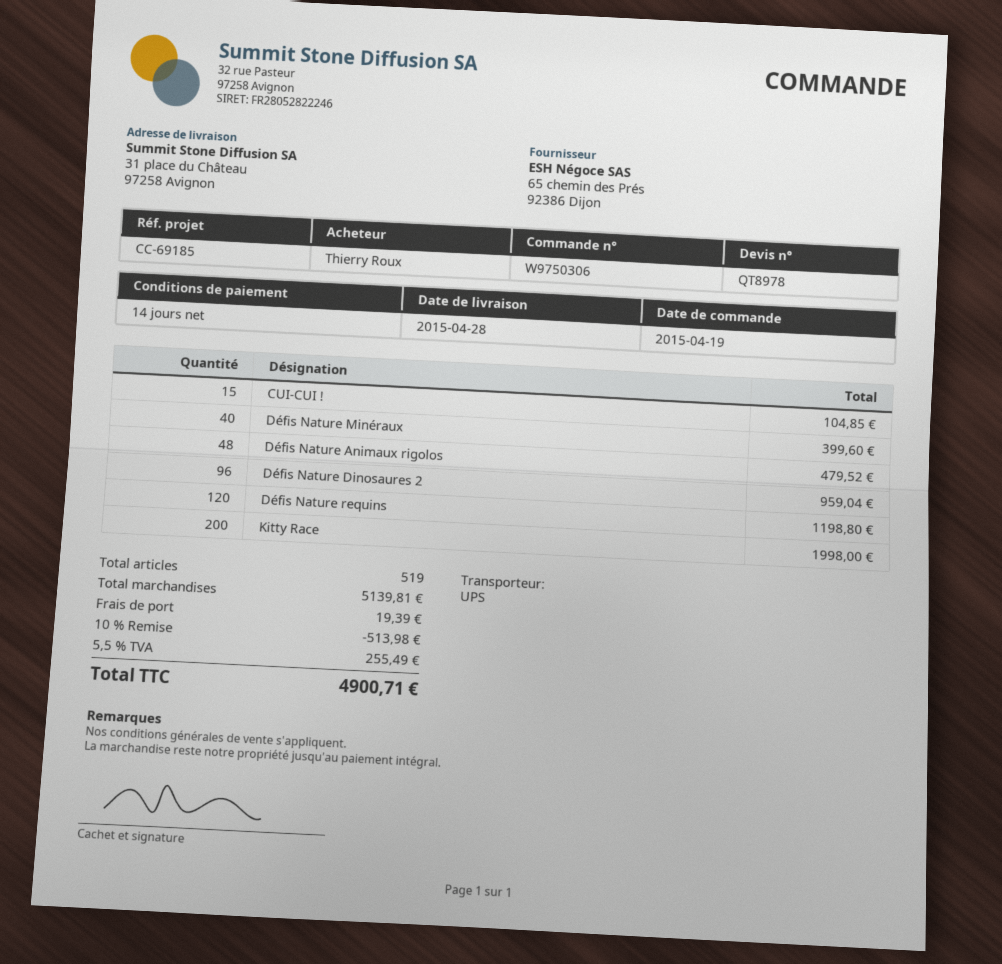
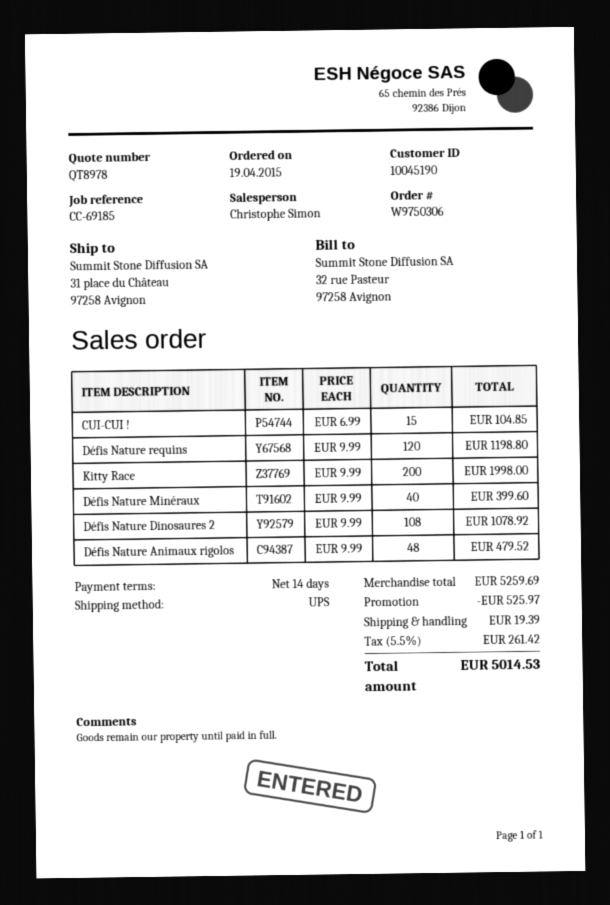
Défis Nature Dinosaures 2: 96 for 959.04 -> 108 for 1078.92
subtotal: 5139.81 -> 5259.69
discount: 513.98 -> 525.97
tax: 5.5% = 255.49 -> 5.5% = 261.42
total: 4900.71 -> 5014.53

